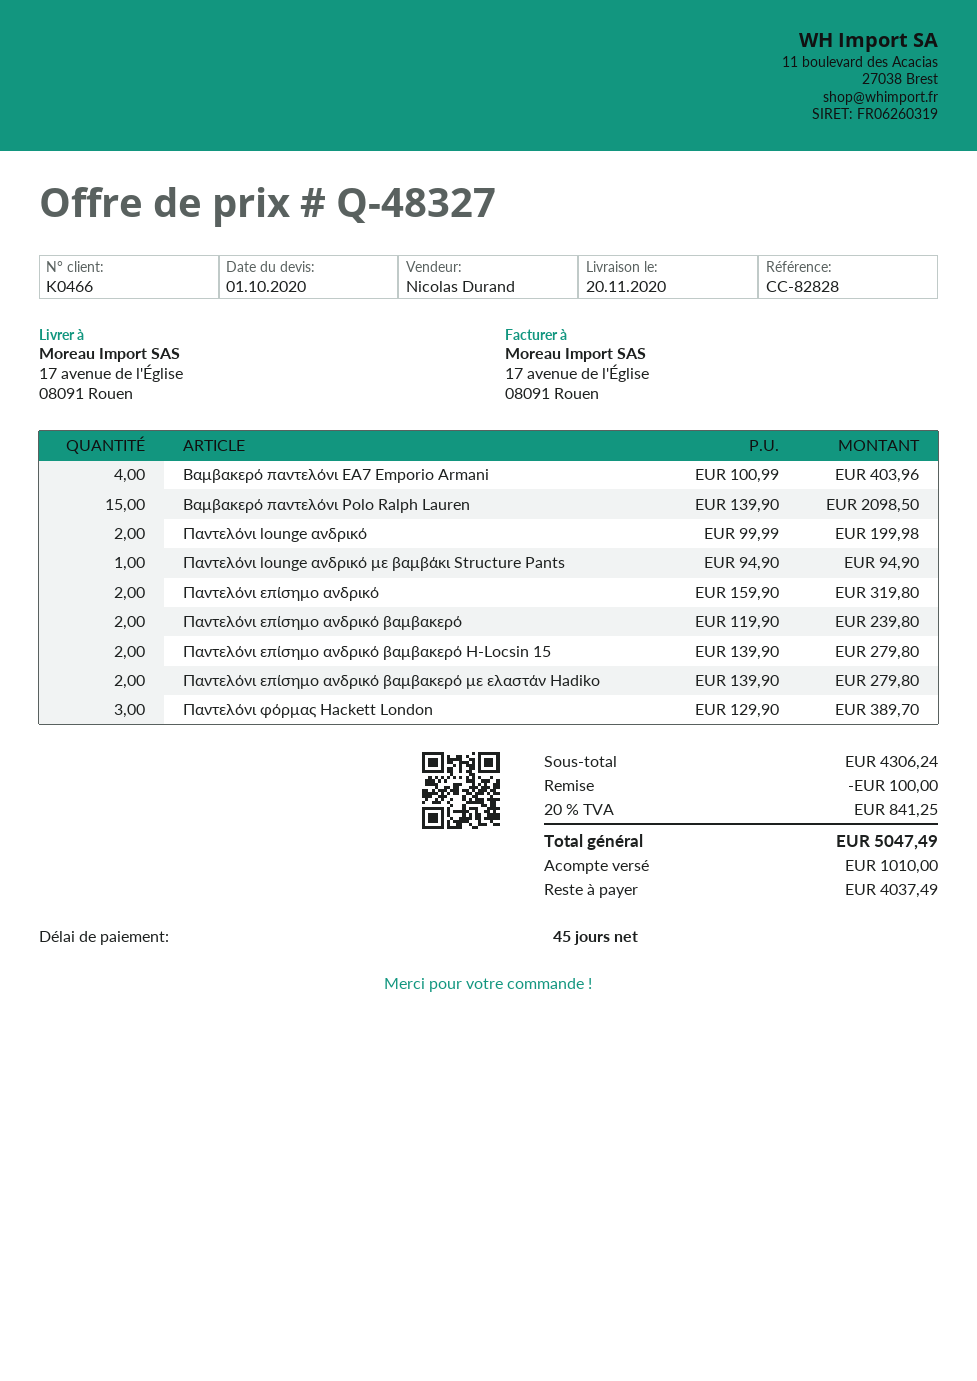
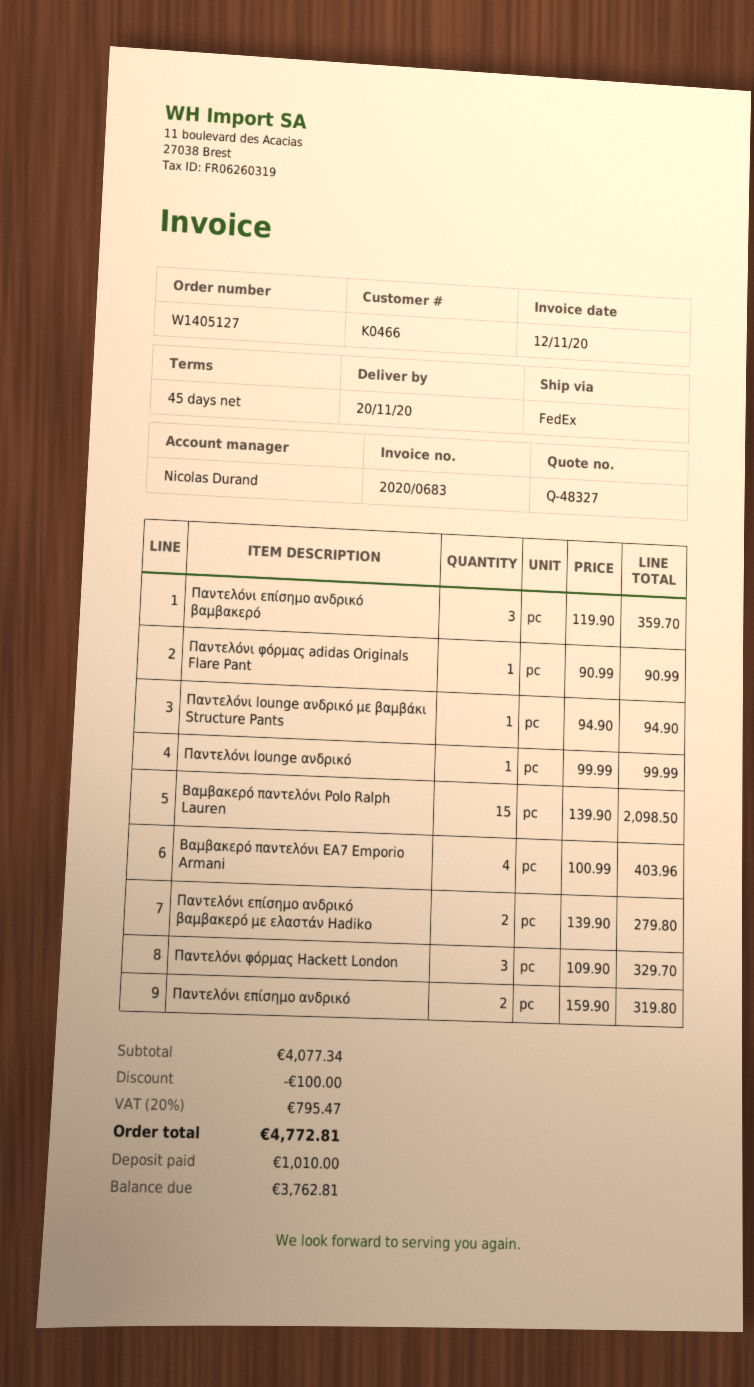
Παντελόνι lounge ανδρικό: 2 x 99.99 = 199.98 -> 1 x 99.99 = 99.99
Παντελόνι επίσημο ανδρικό βαμβακερό: 2 x 119.90 = 239.80 -> 3 x 119.90 = 359.70
Παντελόνι επίσημο ανδρικό βαμβακερό H-Locsin 15: 2 x 139.90 = 279.80 -> none
Παντελόνι φόρμας Hackett London: 3 x 129.90 = 389.70 -> 3 x 109.90 = 329.70
Παντελόνι φόρμας adidas Originals Flare Pant: none -> 1 x 90.99 = 90.99
subtotal: 4306.24 -> 4077.34
tax: 20% = 841.25 -> 20% = 795.47
total: 5047.49 -> 4772.81
balance: 4037.49 -> 3762.81

